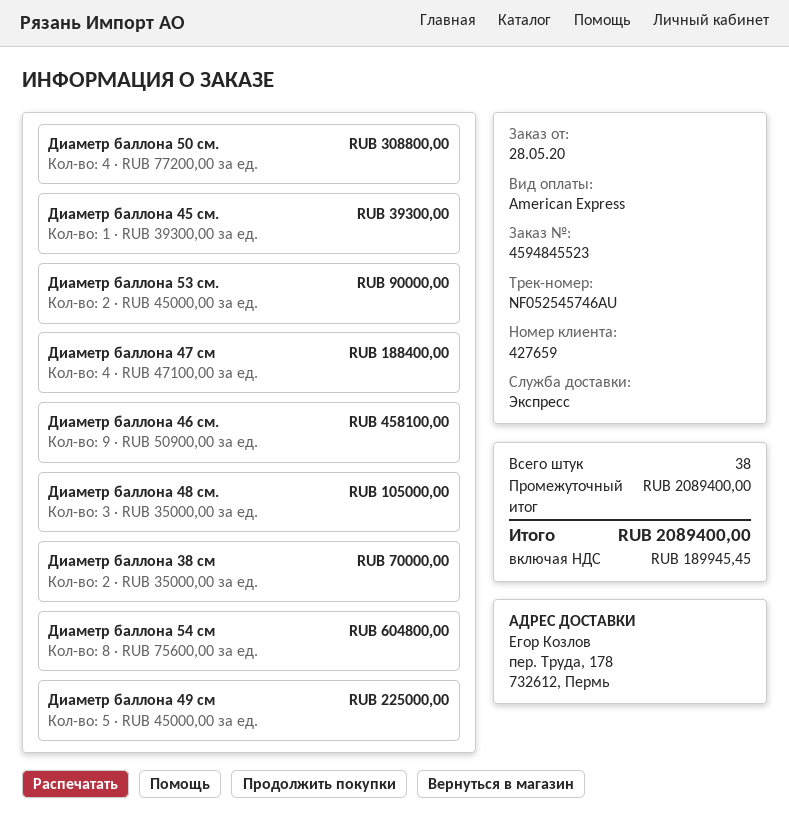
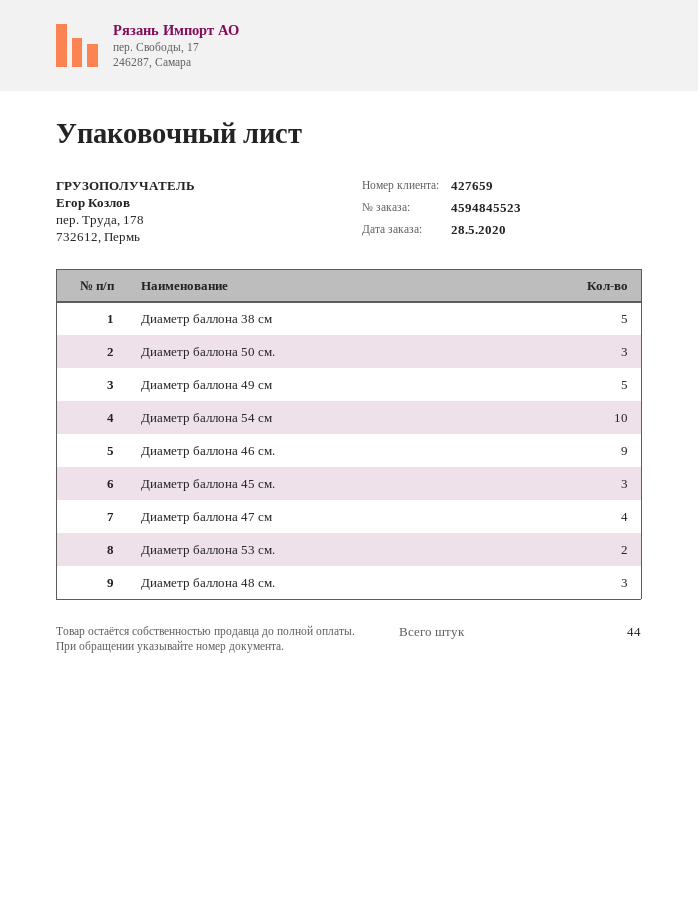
Диаметр баллона 50 см.: 4 -> 3
Диаметр баллона 45 см.: 1 -> 3
Диаметр баллона 38 см: 2 -> 5
Диаметр баллона 54 см: 8 -> 10
total quantity: 38 -> 44

